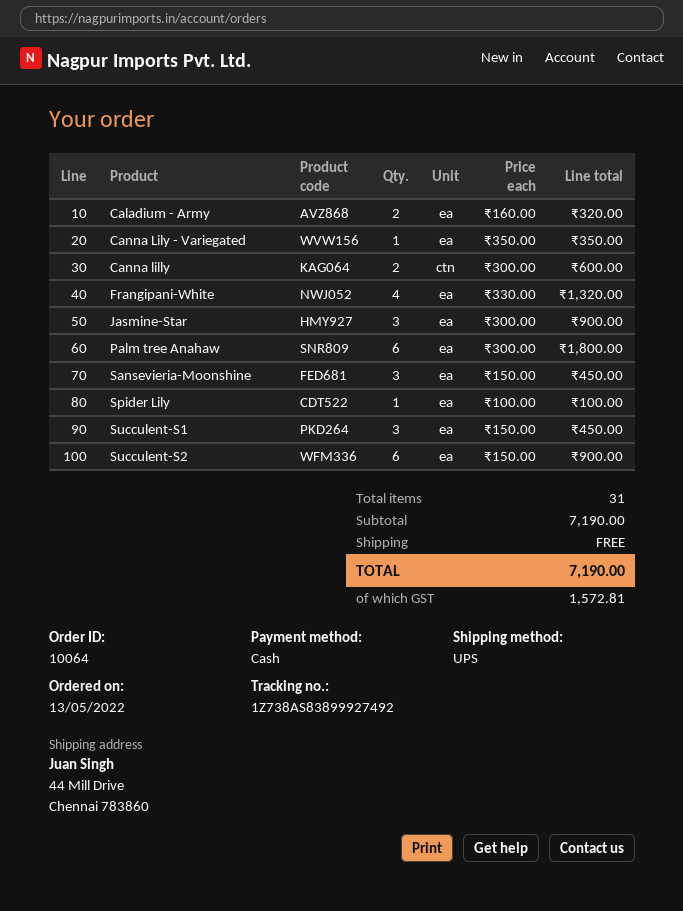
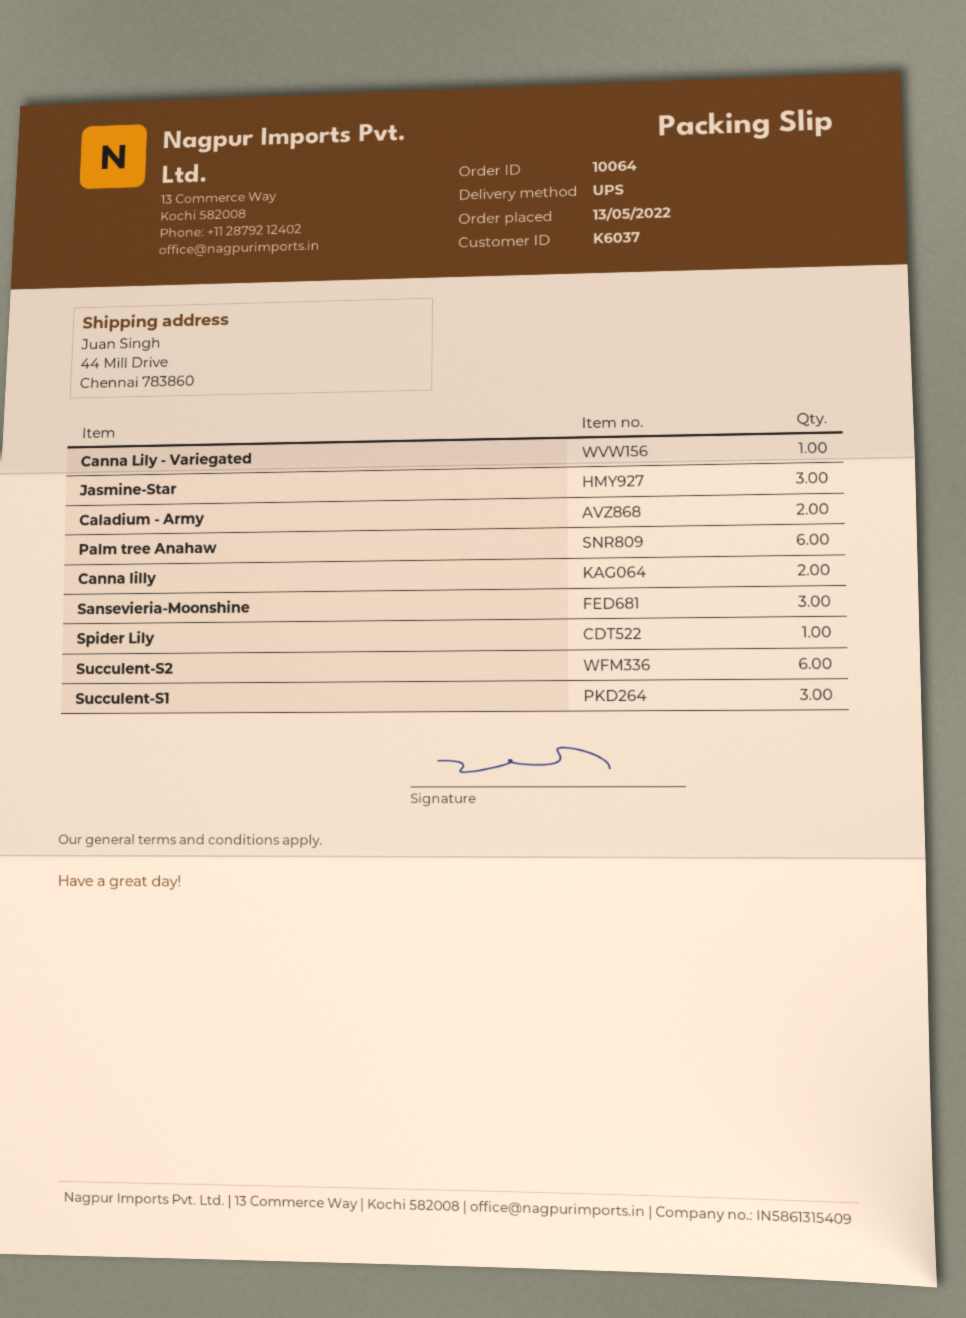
Frangipani-White: 4 -> none

